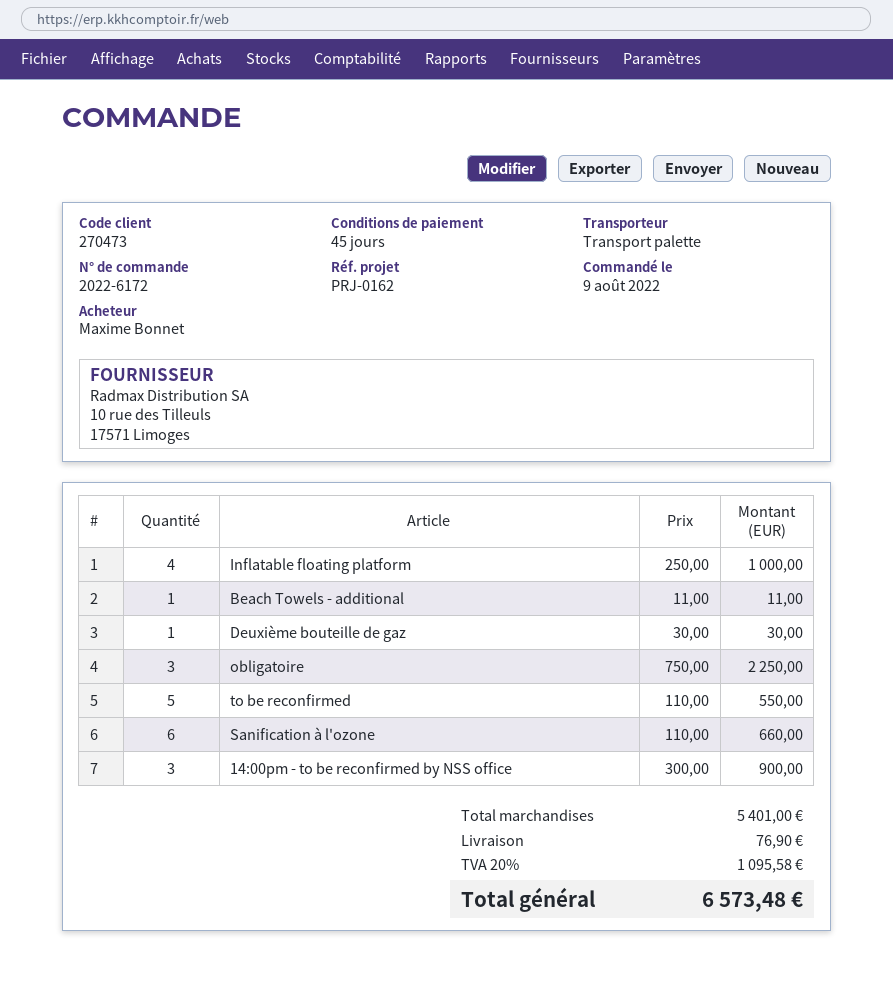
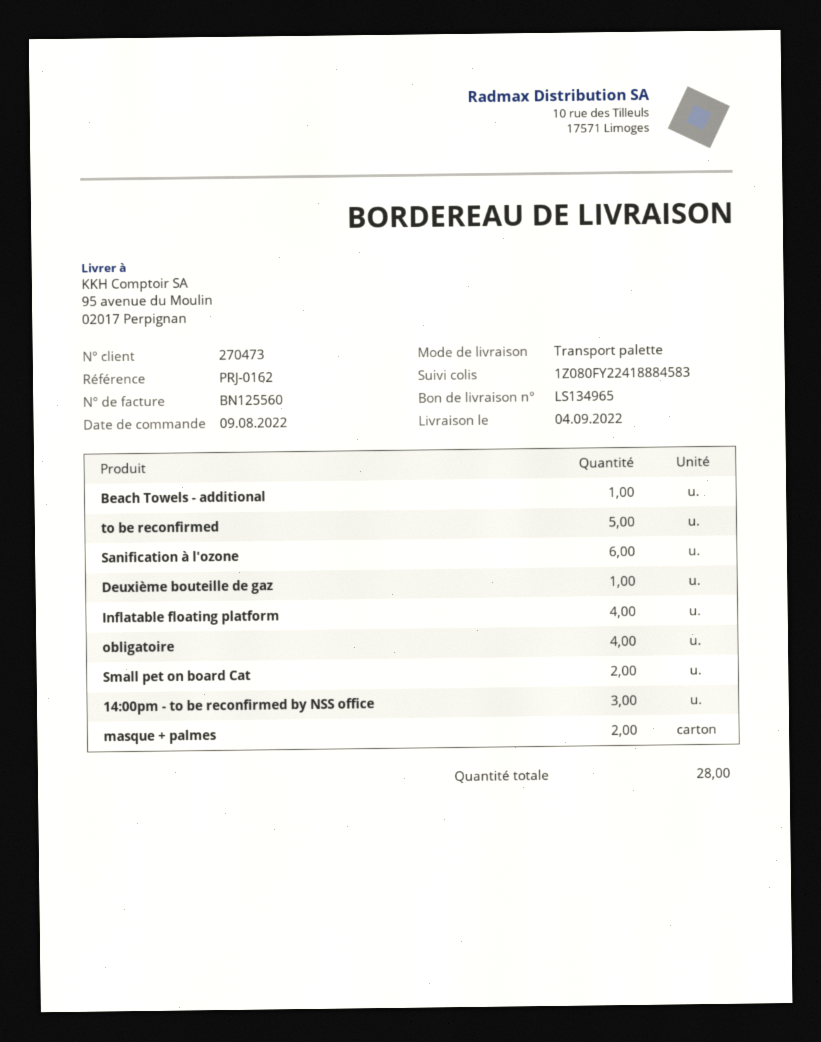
obligatoire: 3 -> 4
Small pet on board Cat: none -> 2
masque + palmes: none -> 2

